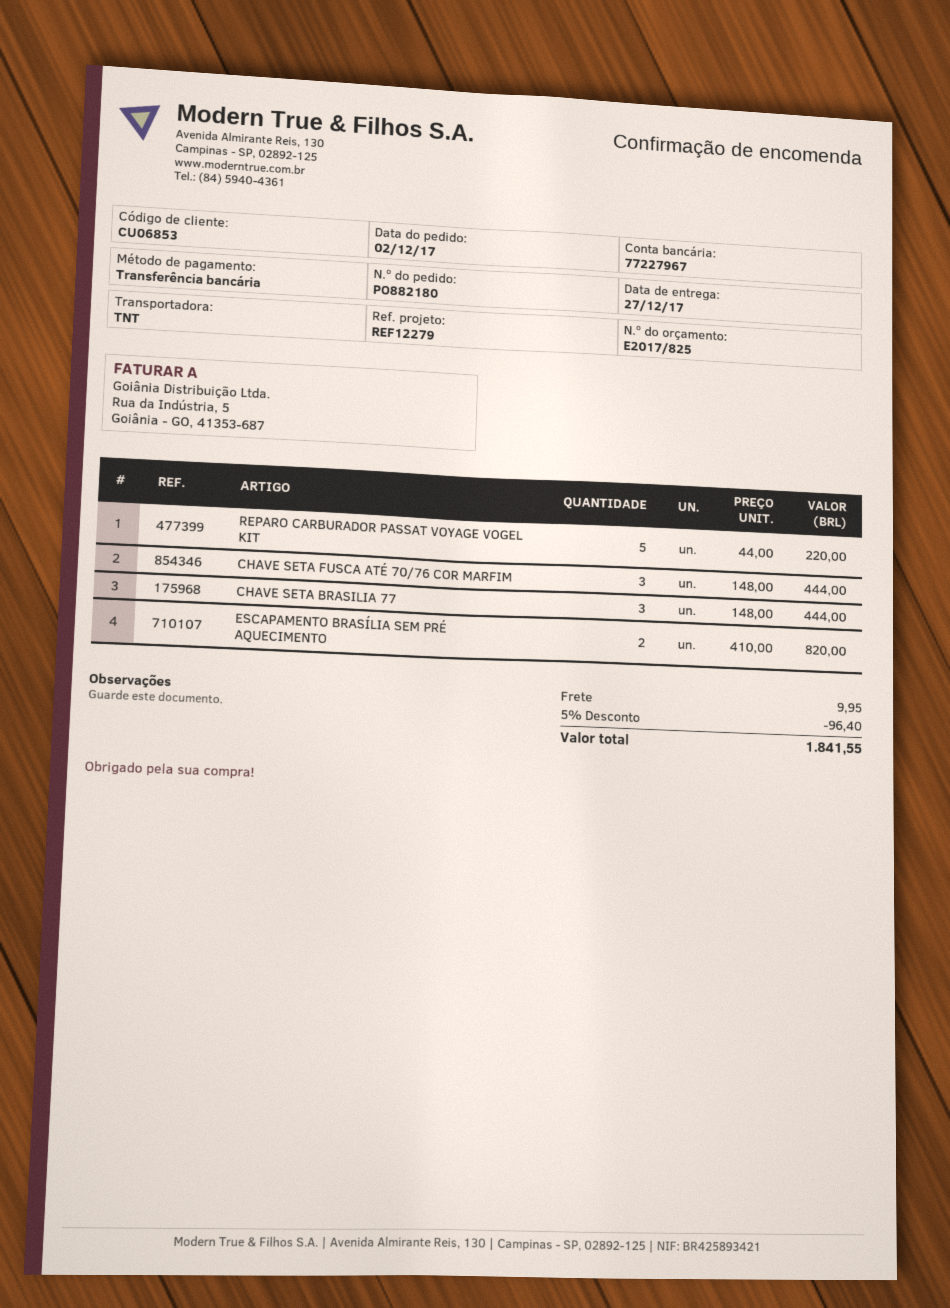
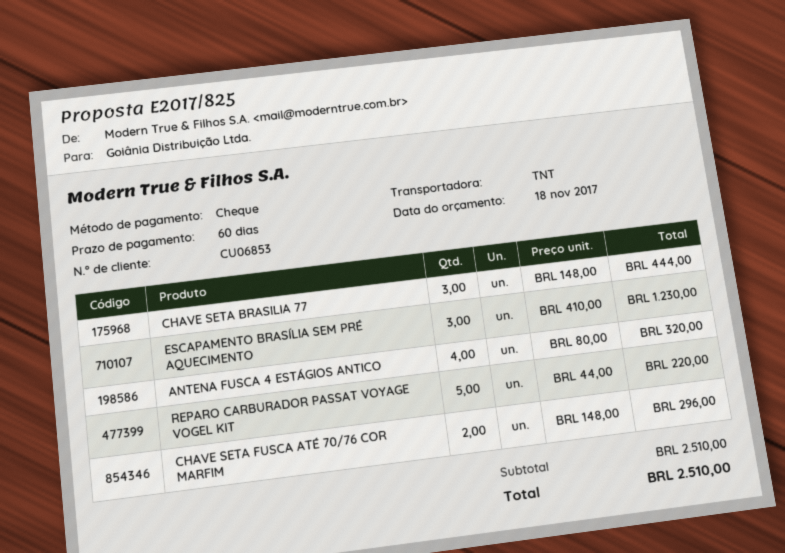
payment method: bank transfer -> cheque
CHAVE SETA FUSCA ATÉ 70/76 COR MARFIM: 3 x 148.00 = 444.00 -> 2 x 148.00 = 296.00
ESCAPAMENTO BRASÍLIA SEM PRÉ AQUECIMENTO: 2 x 410.00 = 820.00 -> 3 x 410.00 = 1230.00
ANTENA FUSCA 4 ESTÁGIOS ANTICO: none -> 4 x 80.00 = 320.00
discount: 5% = 96.40 -> none
shipping: 9.95 -> none
total: 1841.55 -> 2510.00

